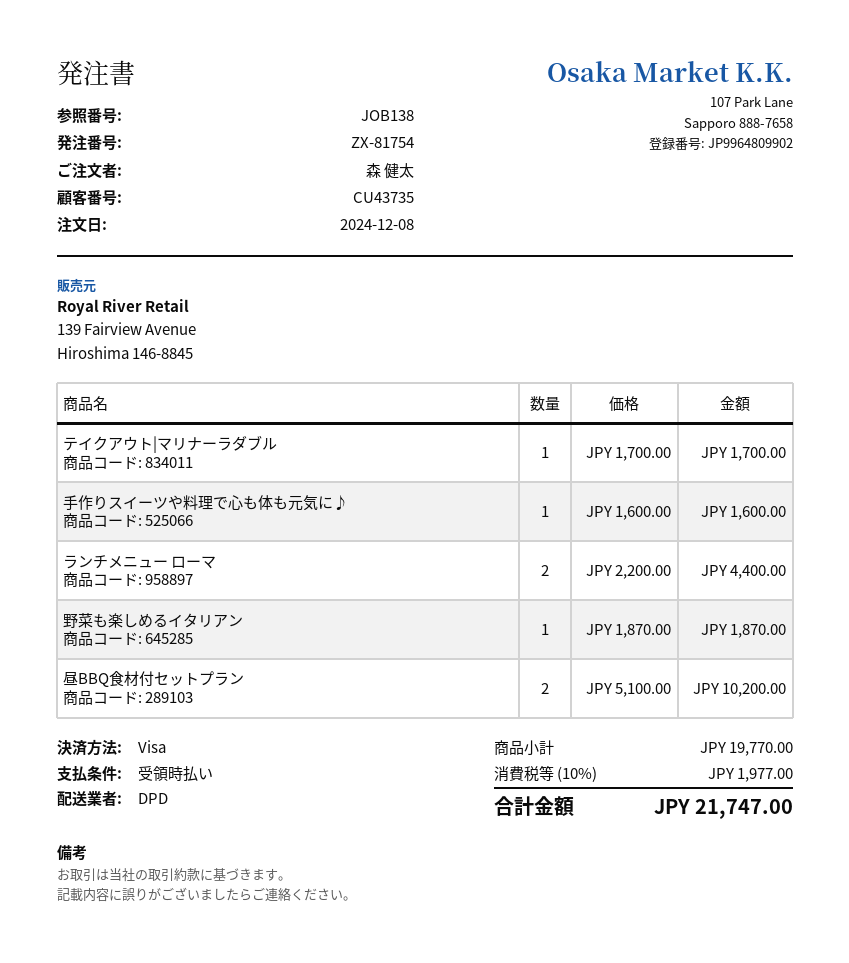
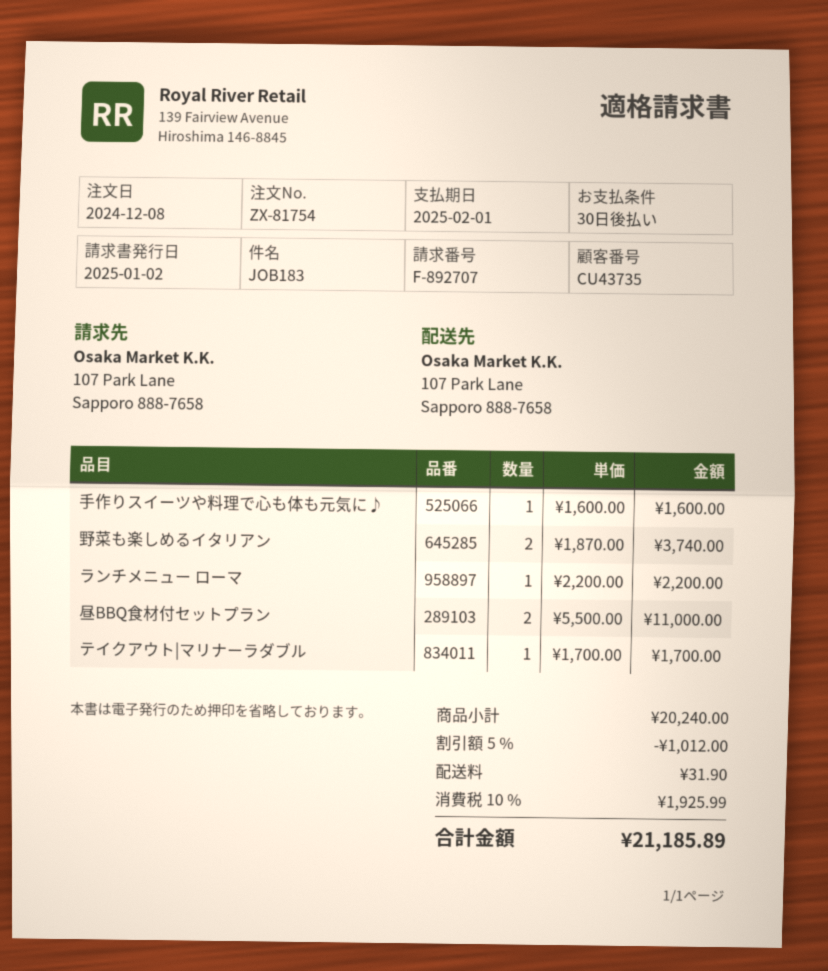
payment terms: on receipt -> 30 days
reference: JOB138 -> JOB183
ランチメニュー ローマ: 2 x 2200.00 = 4400.00 -> 1 x 2200.00 = 2200.00
野菜も楽しめるイタリアン: 1 x 1870.00 = 1870.00 -> 2 x 1870.00 = 3740.00
昼BBQ食材付セットプラン: 2 x 5100.00 = 10200.00 -> 2 x 5500.00 = 11000.00
subtotal: 19770.00 -> 20240.00
discount: none -> 5% = 1012.00
shipping: none -> 31.90
tax: 10% = 1977.00 -> 10% = 1925.99
total: 21747.00 -> 21185.89

